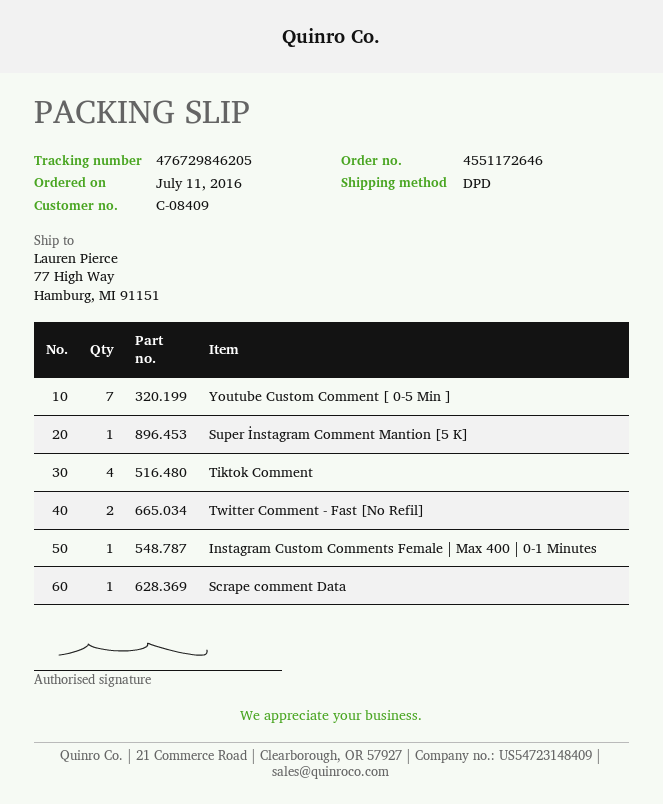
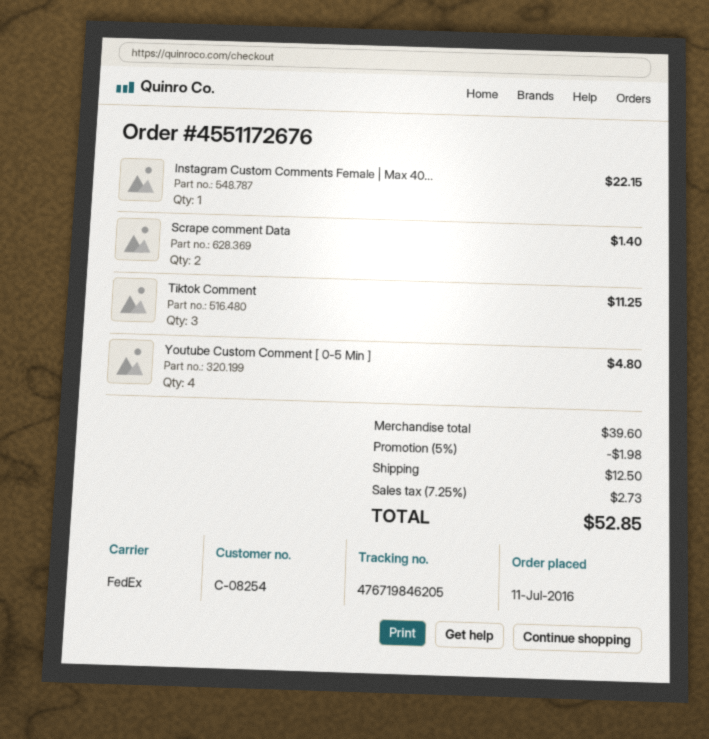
order number: 4551172646 -> 4551172676
customer number: C-08409 -> C-08254
shipping method: DPD -> FedEx
tracking number: 476729846205 -> 476719846205
Youtube Custom Comment [ 0-5 Min ]: 7 -> 4
Super İnstagram Comment Mantion [5 K]: 1 -> none
Tiktok Comment: 4 -> 3
Twitter Comment - Fast [No Refil]: 2 -> none
Scrape comment Data: 1 -> 2

